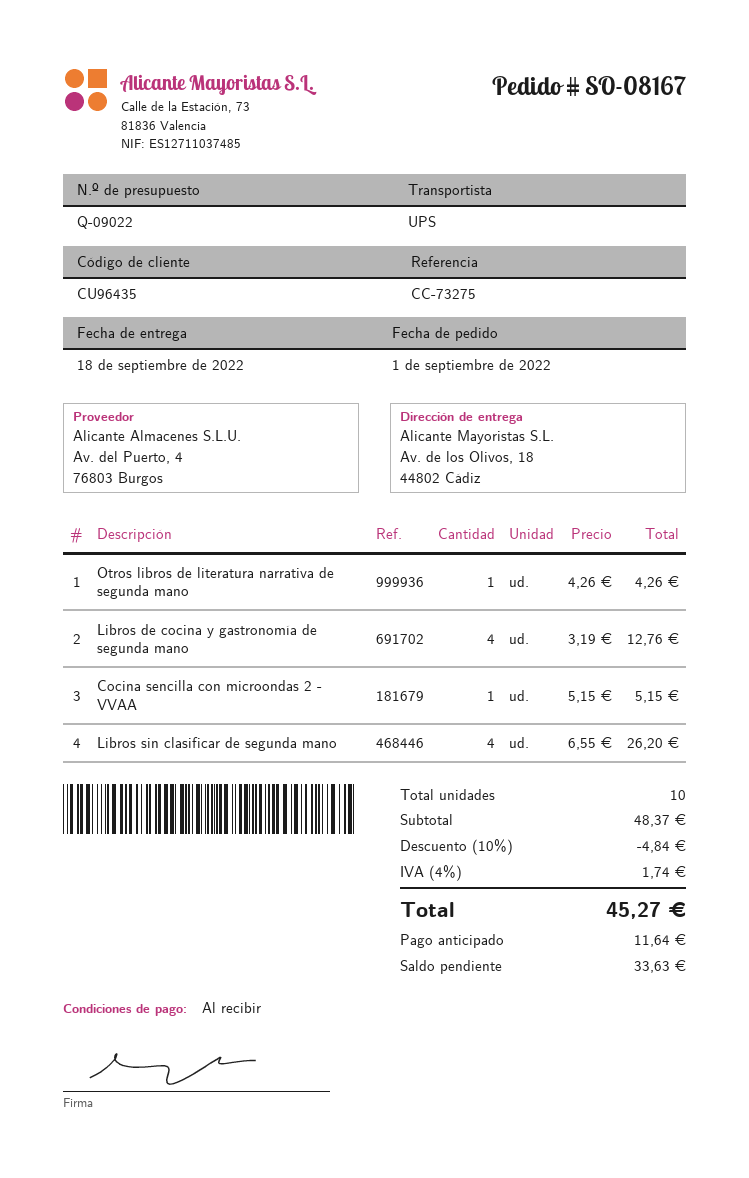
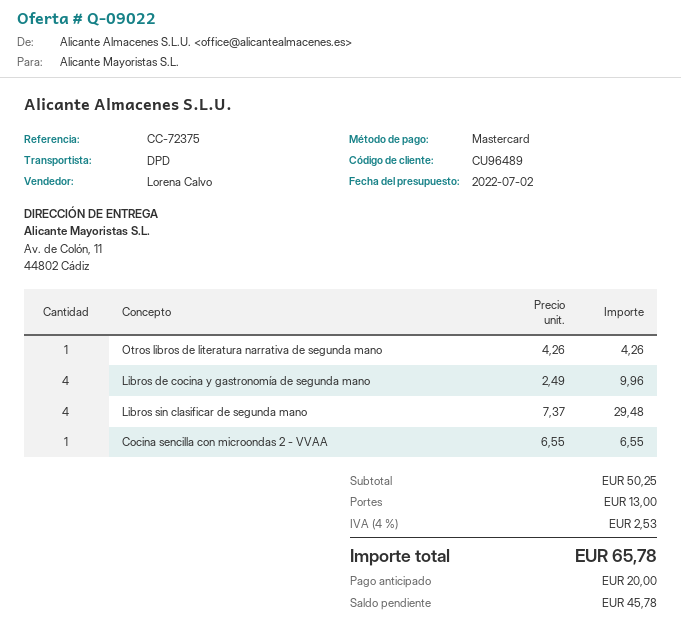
customer number: CU96435 -> CU96489
reference: CC-73275 -> CC-72375
shipping method: UPS -> DPD
ship to: Av. de los Olivos, 18, 44802 Cádiz -> Av. de Colón, 11, 44802 Cádiz
Libros de cocina y gastronomía de segunda mano: 4 x 3.19 = 12.76 -> 4 x 2.49 = 9.96
Cocina sencilla con microondas 2 - VVAA: 1 x 5.15 = 5.15 -> 1 x 6.55 = 6.55
Libros sin clasificar de segunda mano: 4 x 6.55 = 26.20 -> 4 x 7.37 = 29.48
subtotal: 48.37 -> 50.25
discount: 10% = 4.84 -> none
shipping: none -> 13.00
tax: 4% = 1.74 -> 4% = 2.53
total: 45.27 -> 65.78
deposit: 11.64 -> 20.00
balance: 33.63 -> 45.78

